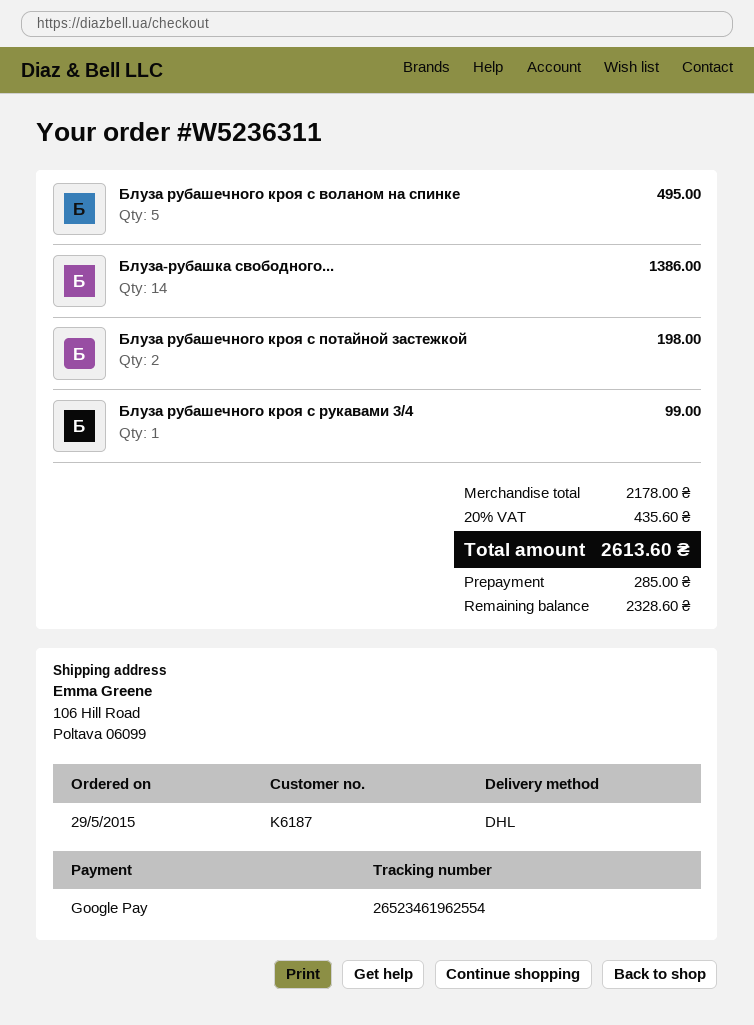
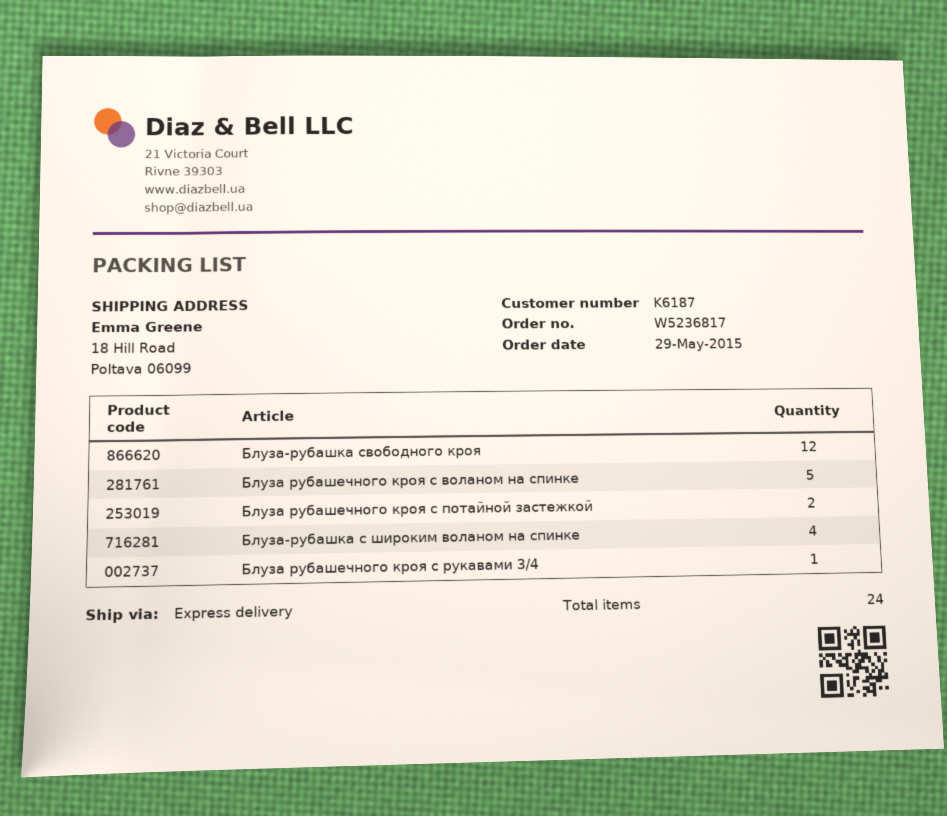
order number: W5236311 -> W5236817
shipping method: DHL -> express
ship to: 106 Hill Road, Poltava 06099 -> 18 Hill Road, Poltava 06099
Блуза-рубашка свободного...: 14 -> 12
Блуза-рубашка с широким воланом на спинке: none -> 4

